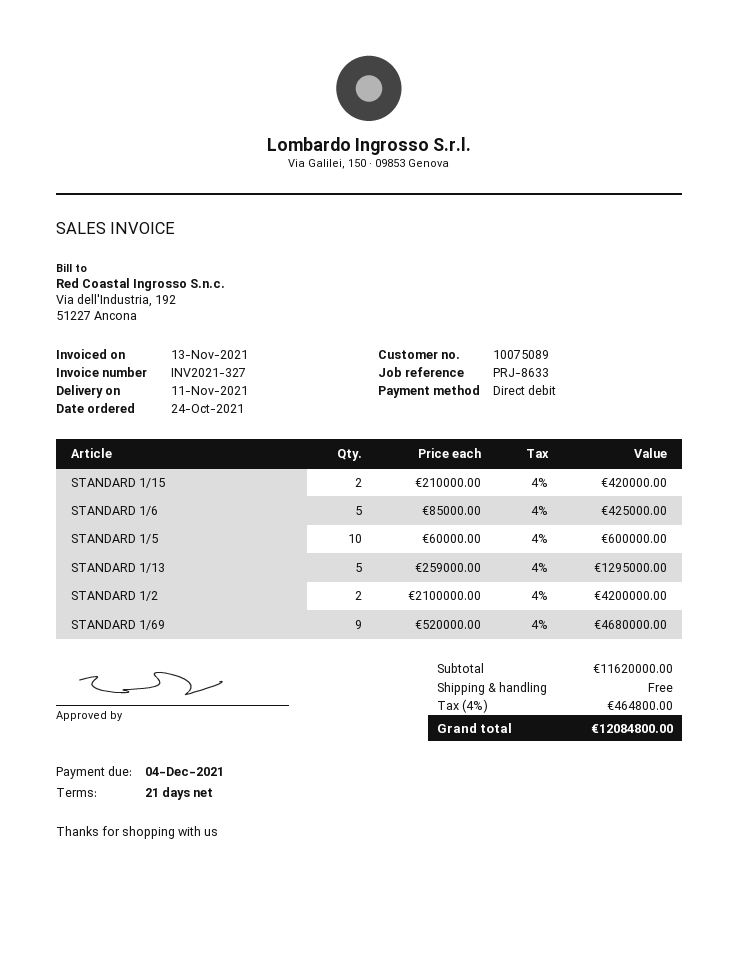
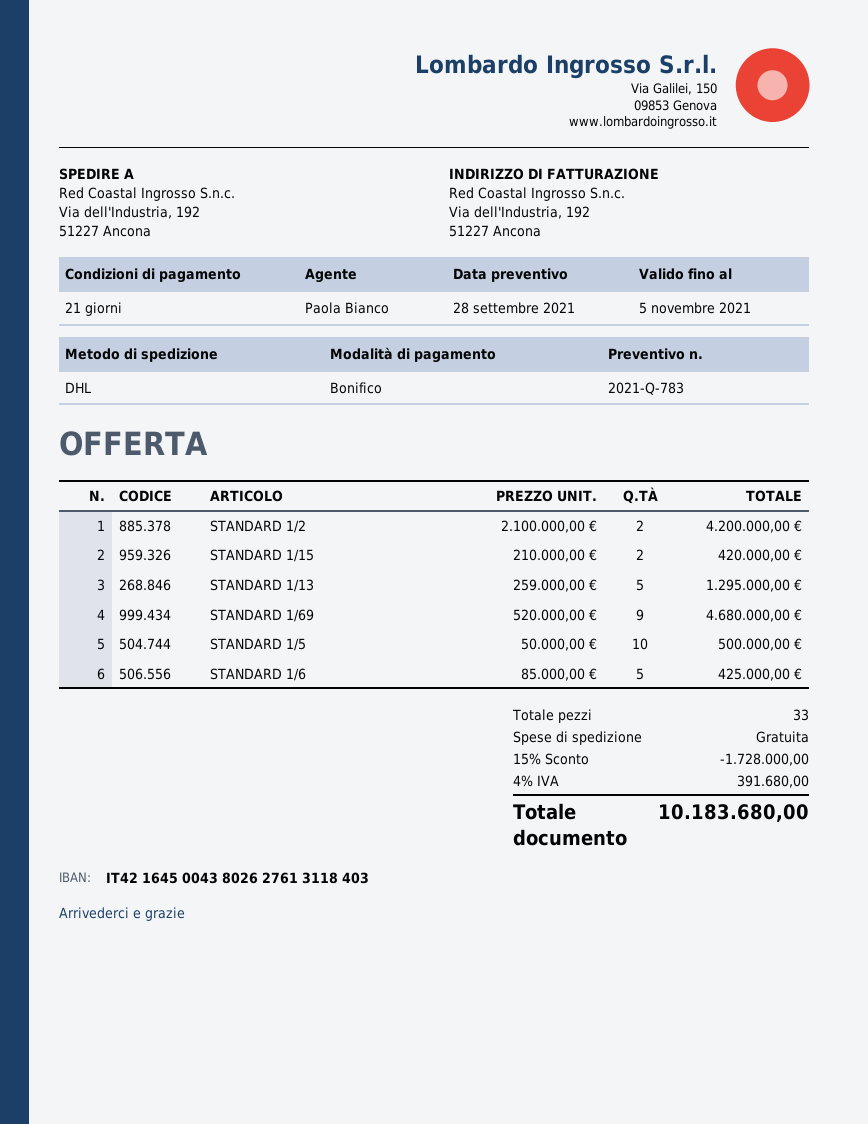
payment method: direct debit -> bank transfer
STANDARD 1/5: 10 x 60000.00 = 600000.00 -> 10 x 50000.00 = 500000.00
discount: none -> 15% = 1728000.00
tax: 4% = 464800.00 -> 4% = 391680.00
total: 12084800.00 -> 10183680.00

